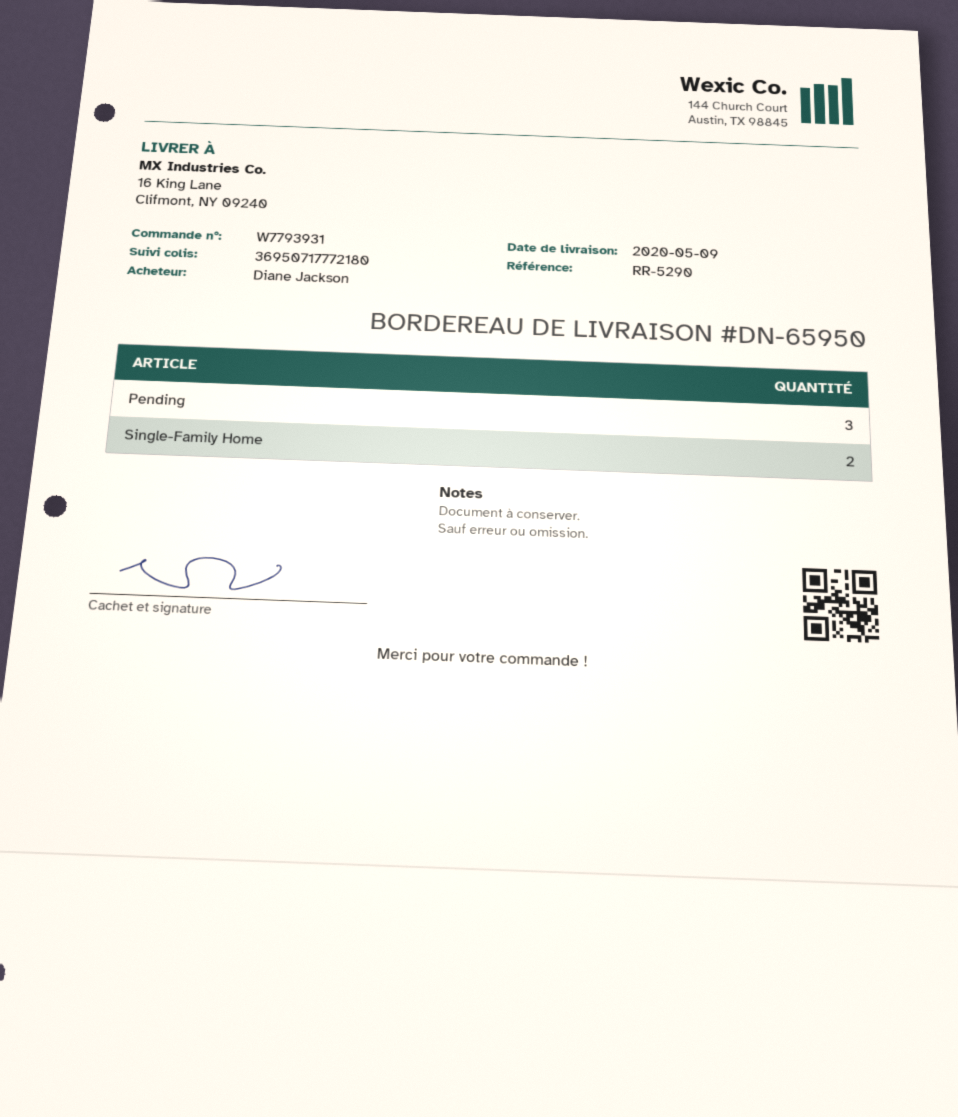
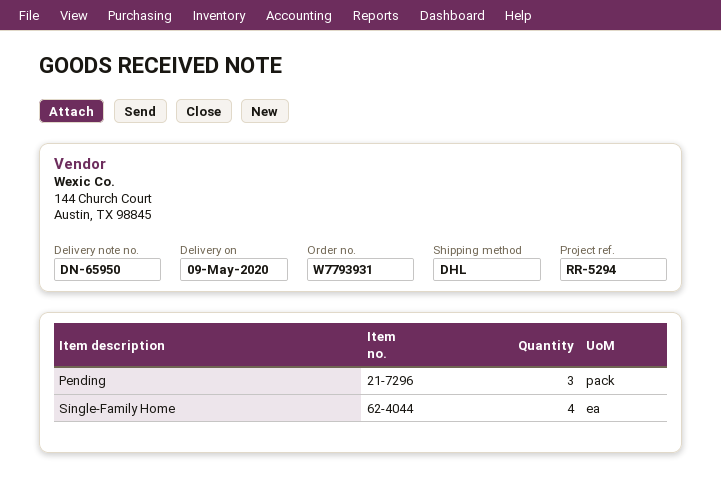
reference: RR-5290 -> RR-5294
Single-Family Home: 2 -> 4

